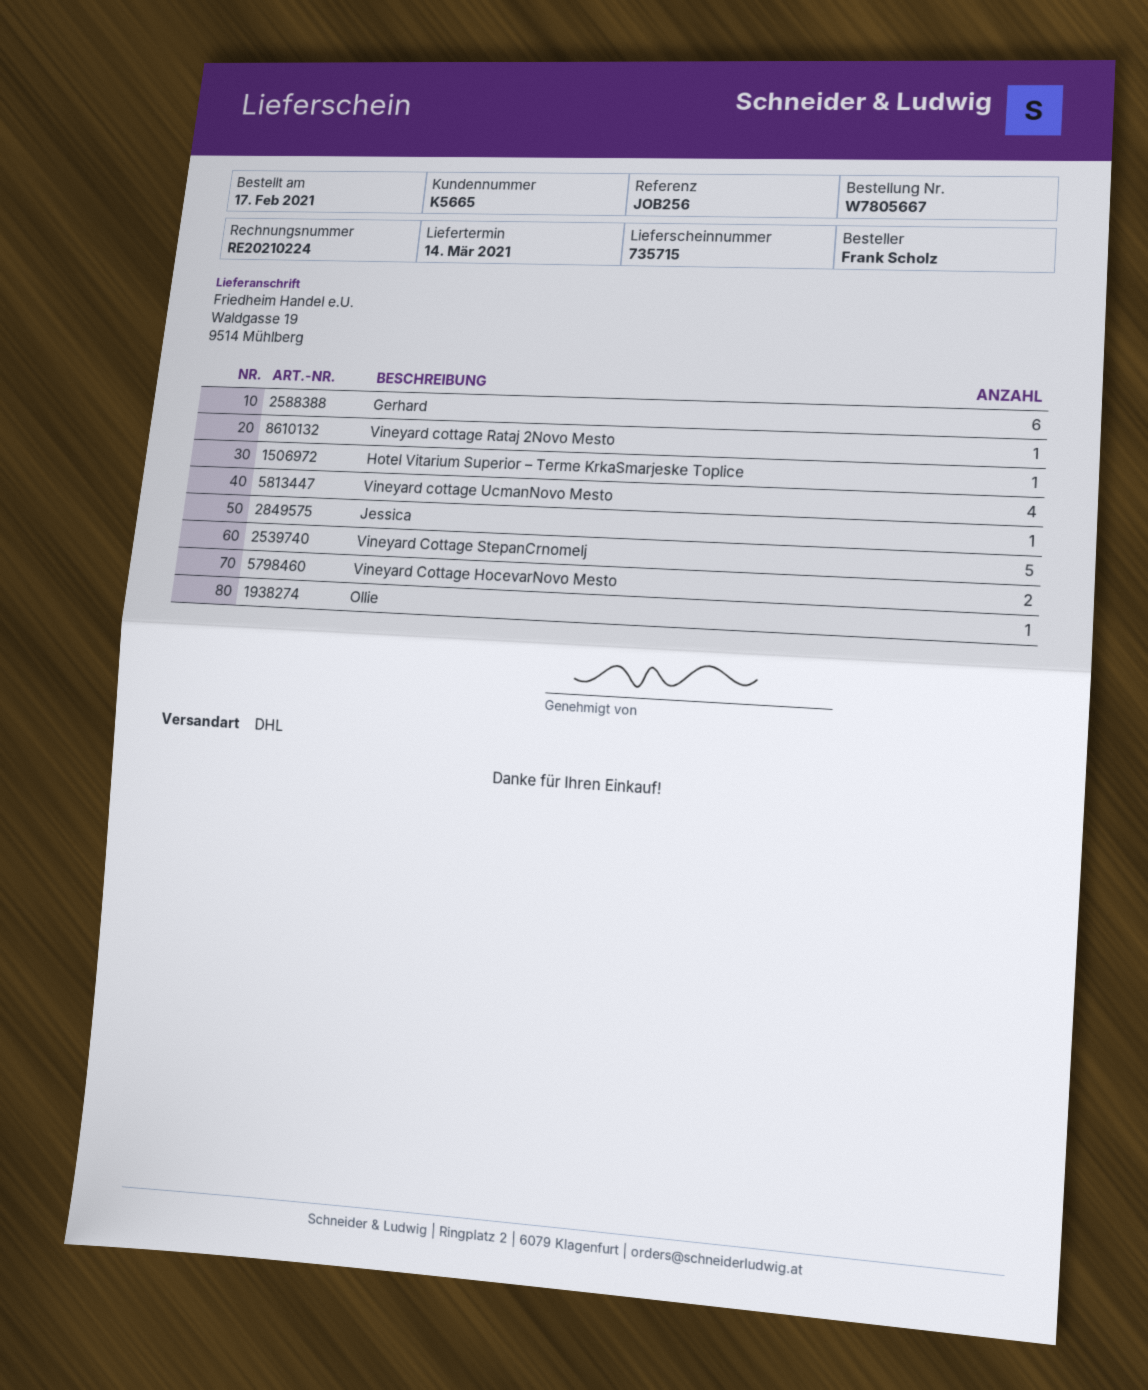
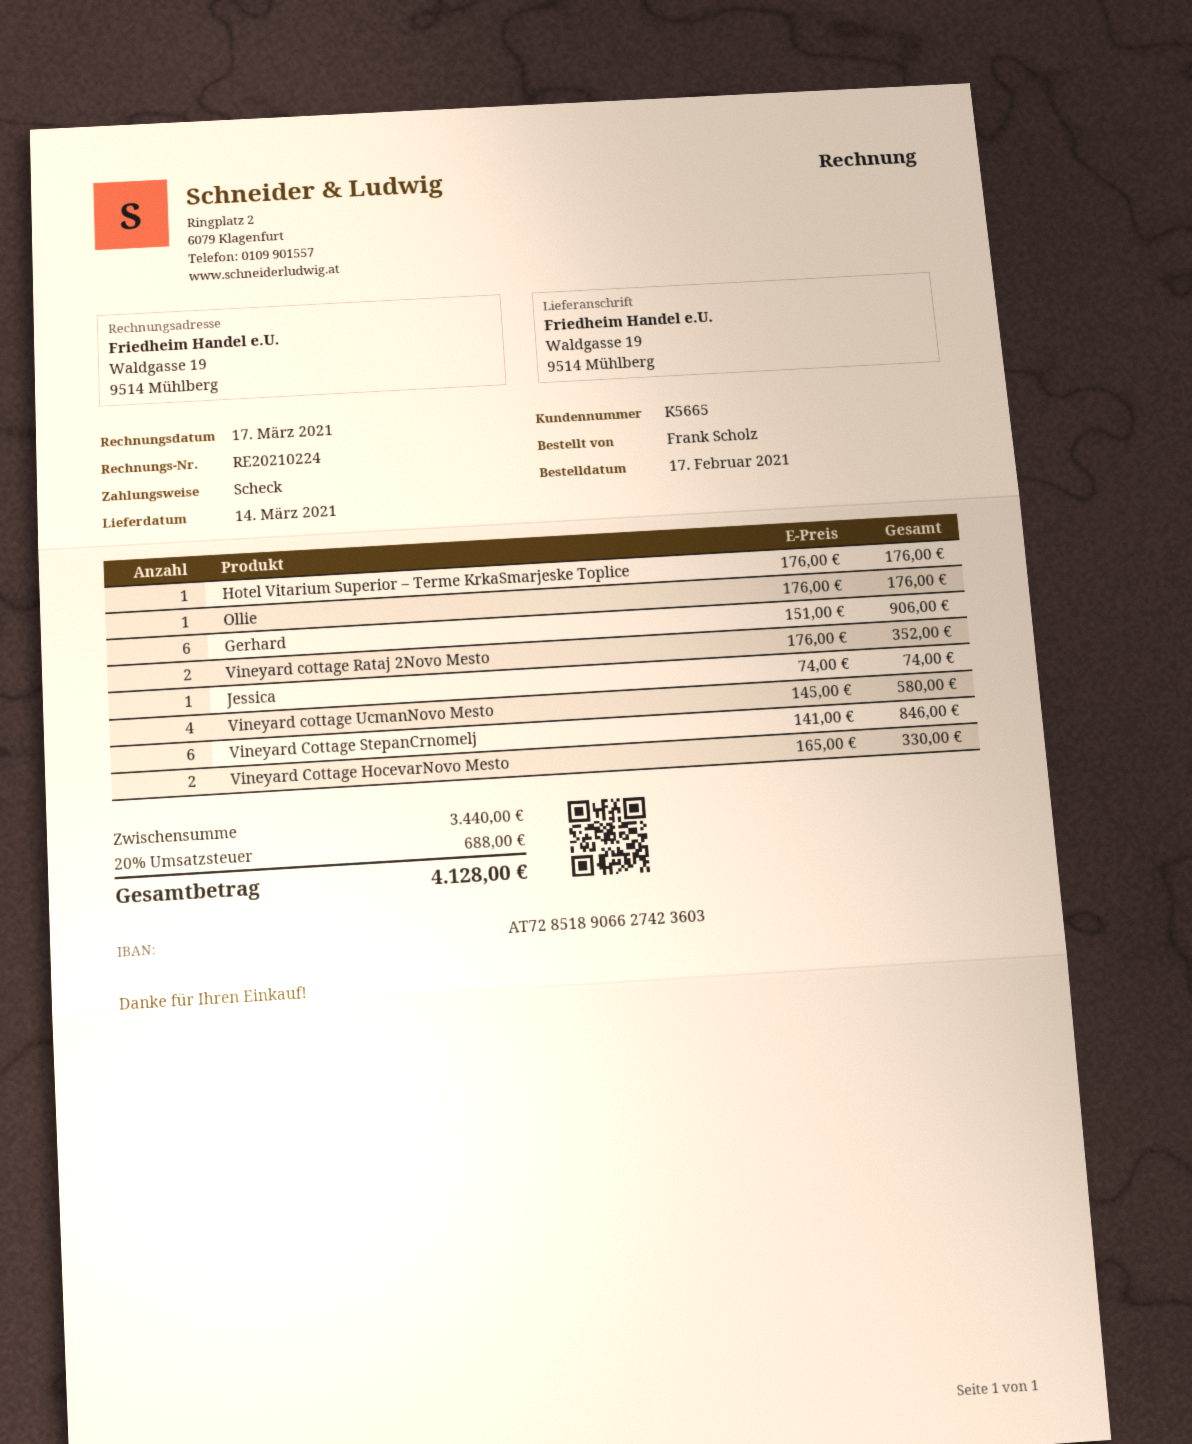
Vineyard cottage Rataj 2Novo Mesto: 1 -> 2
Vineyard Cottage StepanCrnomelj: 5 -> 6

